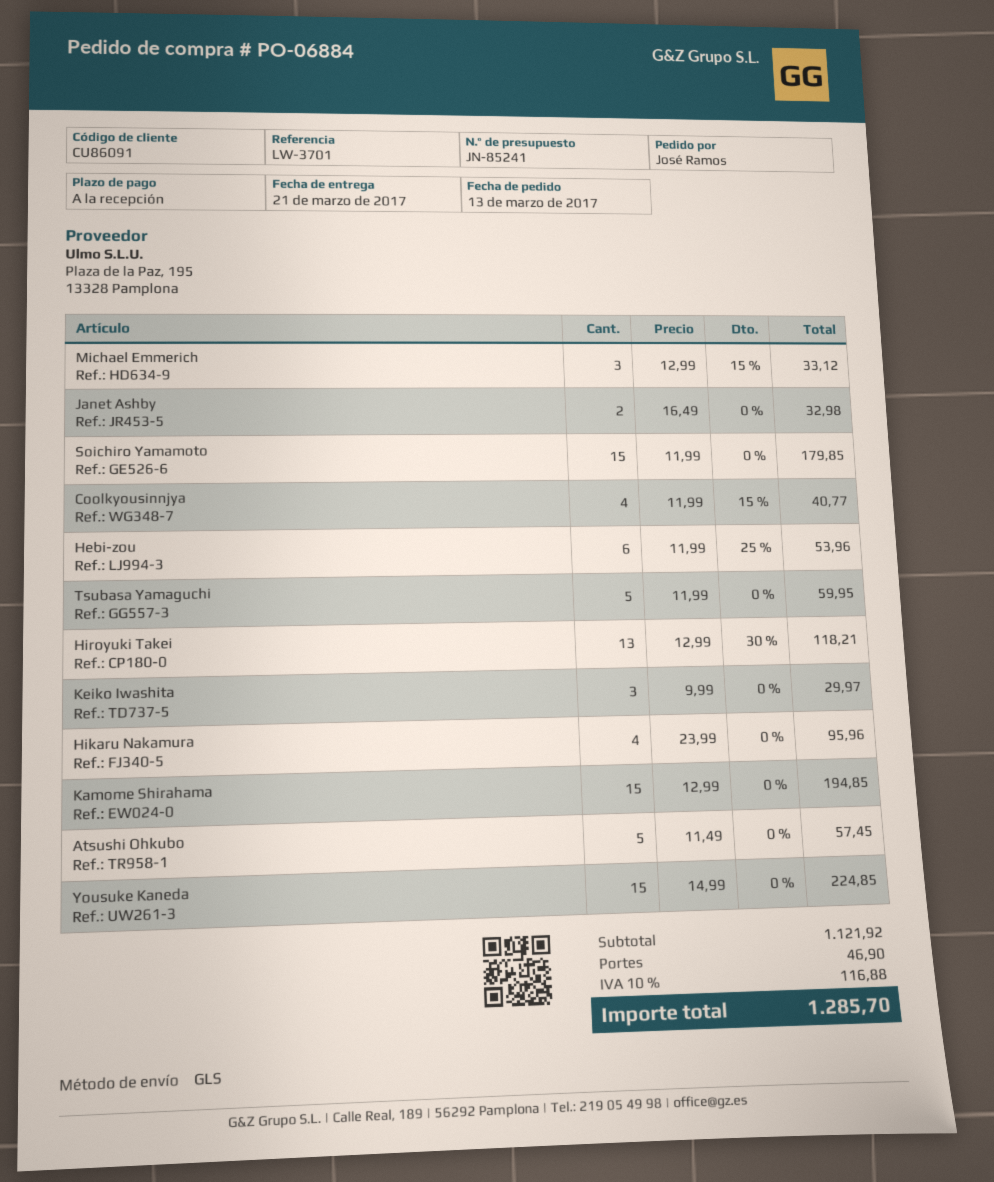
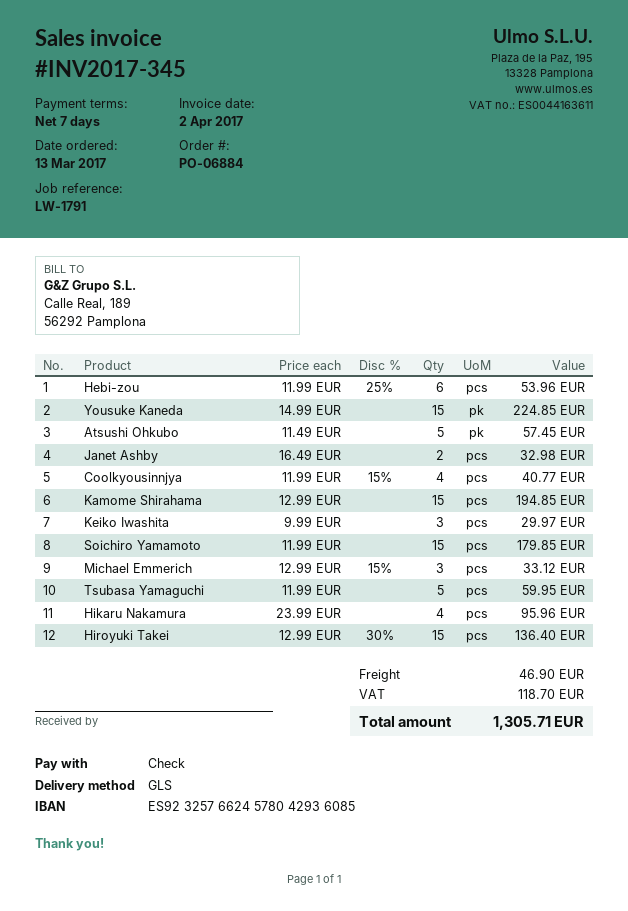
payment terms: on receipt -> 7 days
reference: LW-3701 -> LW-1791
Hiroyuki Takei: 13 x 12.99 - 30% = 118.21 -> 15 x 12.99 - 30% = 136.40
tax: 116.88 -> 118.70
total: 1285.70 -> 1305.71

